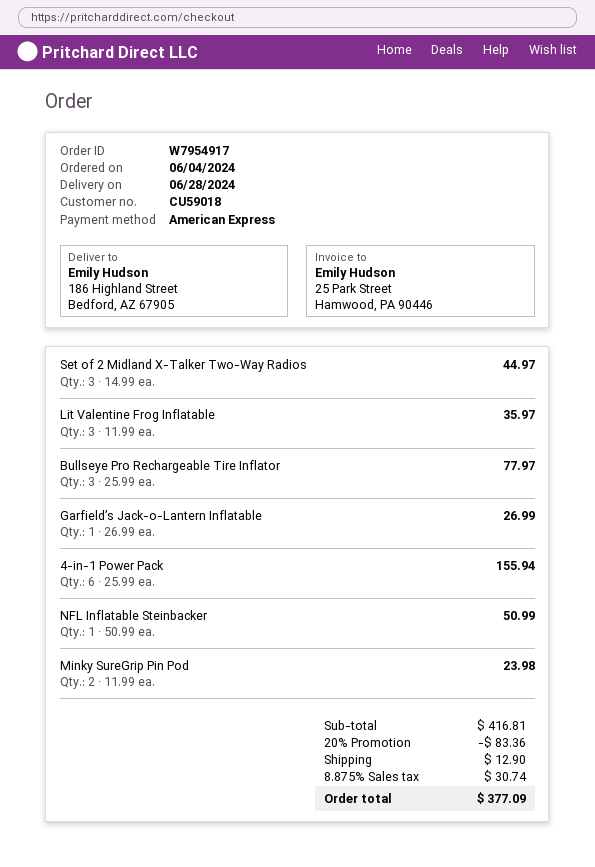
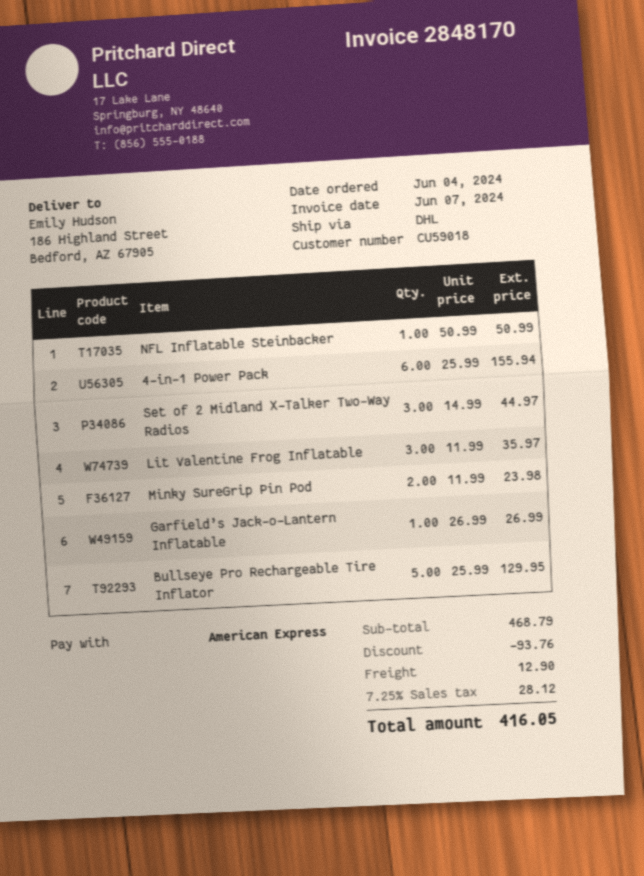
Bullseye Pro Rechargeable Tire Inflator: 3 x 25.99 = 77.97 -> 5 x 25.99 = 129.95
subtotal: 416.81 -> 468.79
discount: 83.36 -> 93.76
tax: 8.875% = 30.74 -> 7.25% = 28.12
total: 377.09 -> 416.05

